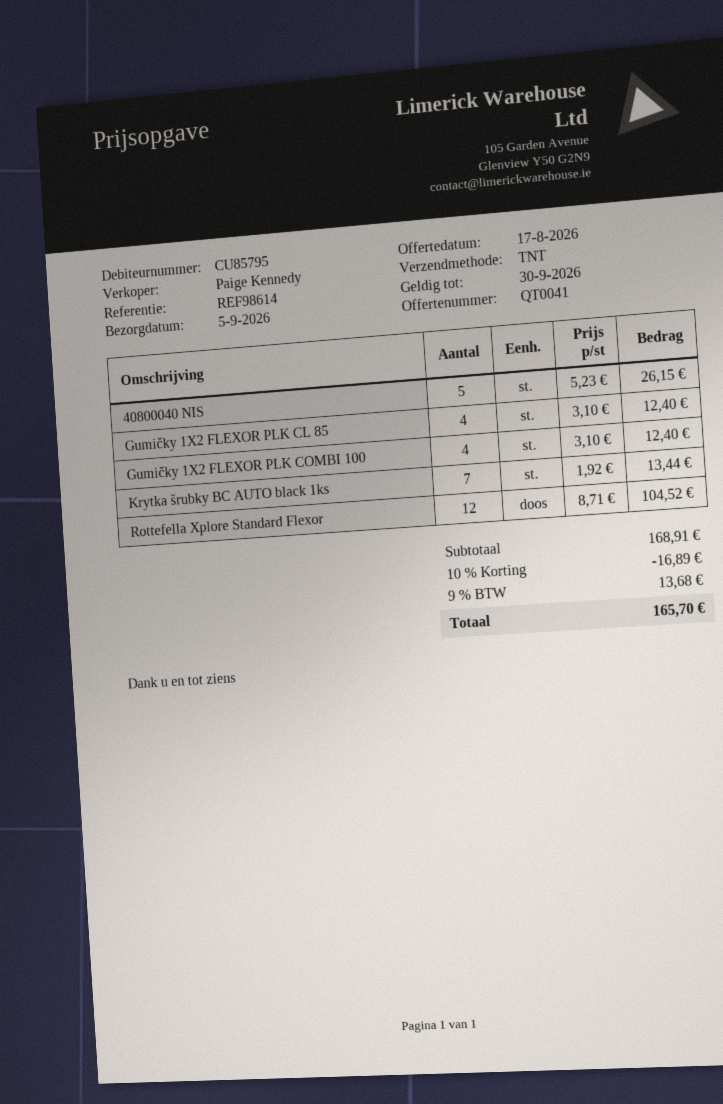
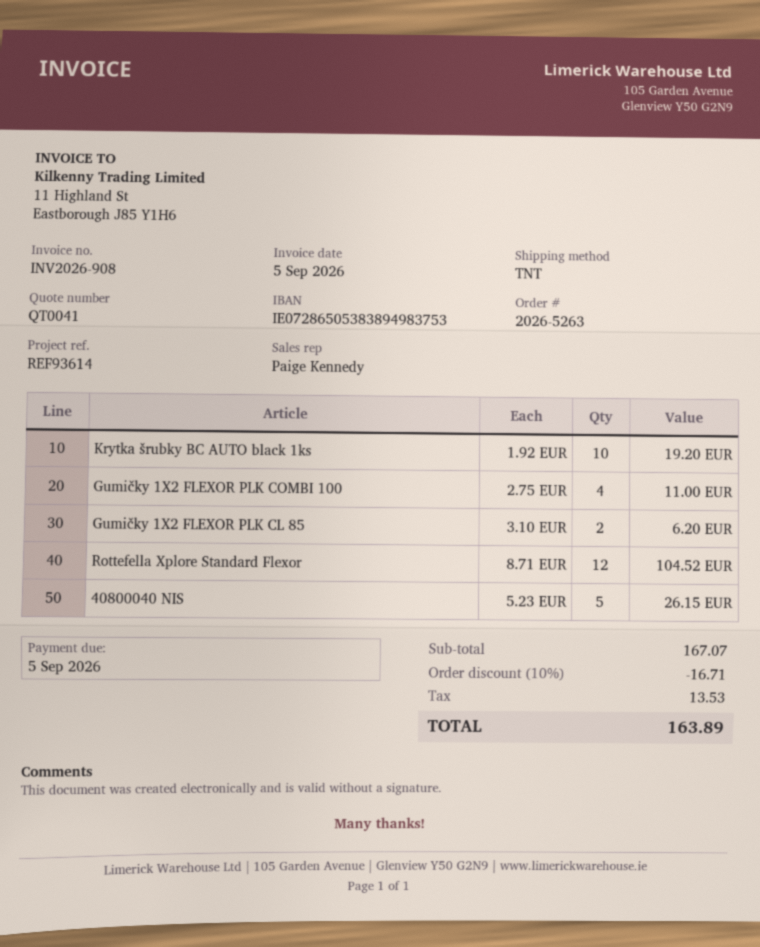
reference: REF98614 -> REF93614
Gumičky 1X2 FLEXOR PLK CL 85: 4 x 3.10 = 12.40 -> 2 x 3.10 = 6.20
Gumičky 1X2 FLEXOR PLK COMBI 100: 4 x 3.10 = 12.40 -> 4 x 2.75 = 11.00
Krytka šrubky BC AUTO black 1ks: 7 x 1.92 = 13.44 -> 10 x 1.92 = 19.20
subtotal: 168.91 -> 167.07
discount: 10% = 16.89 -> 10% = 16.71
tax: 13.68 -> 13.53
total: 165.70 -> 163.89

